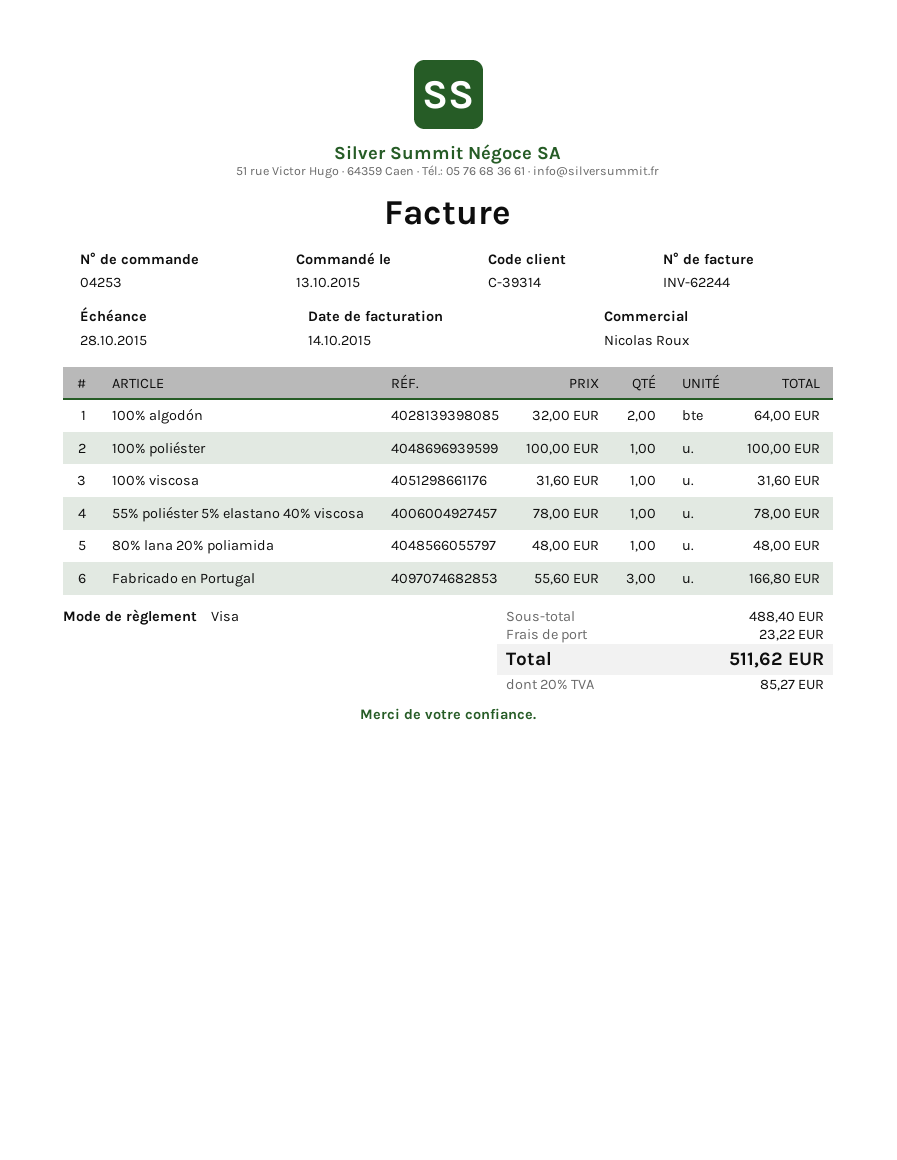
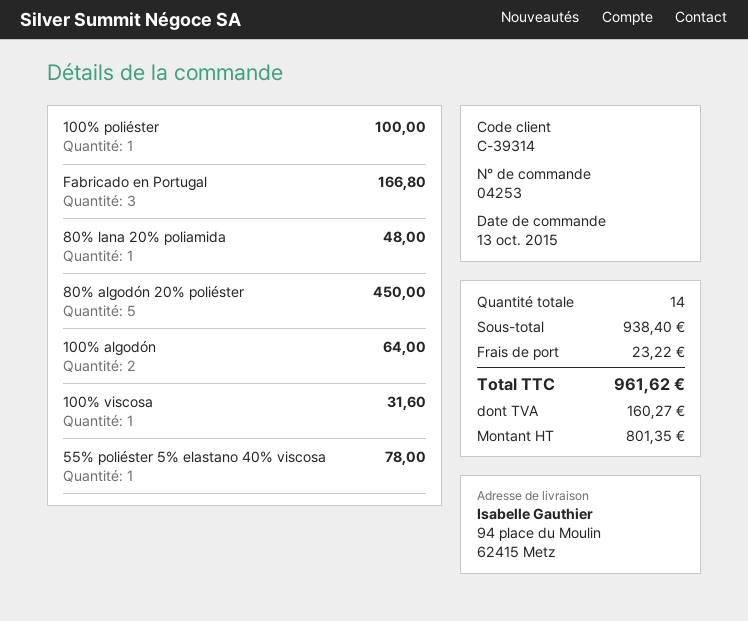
80% algodón 20% poliéster: none -> 5 for 450.00
subtotal: 488.40 -> 938.40
tax: 85.27 -> 160.27
total: 511.62 -> 961.62

